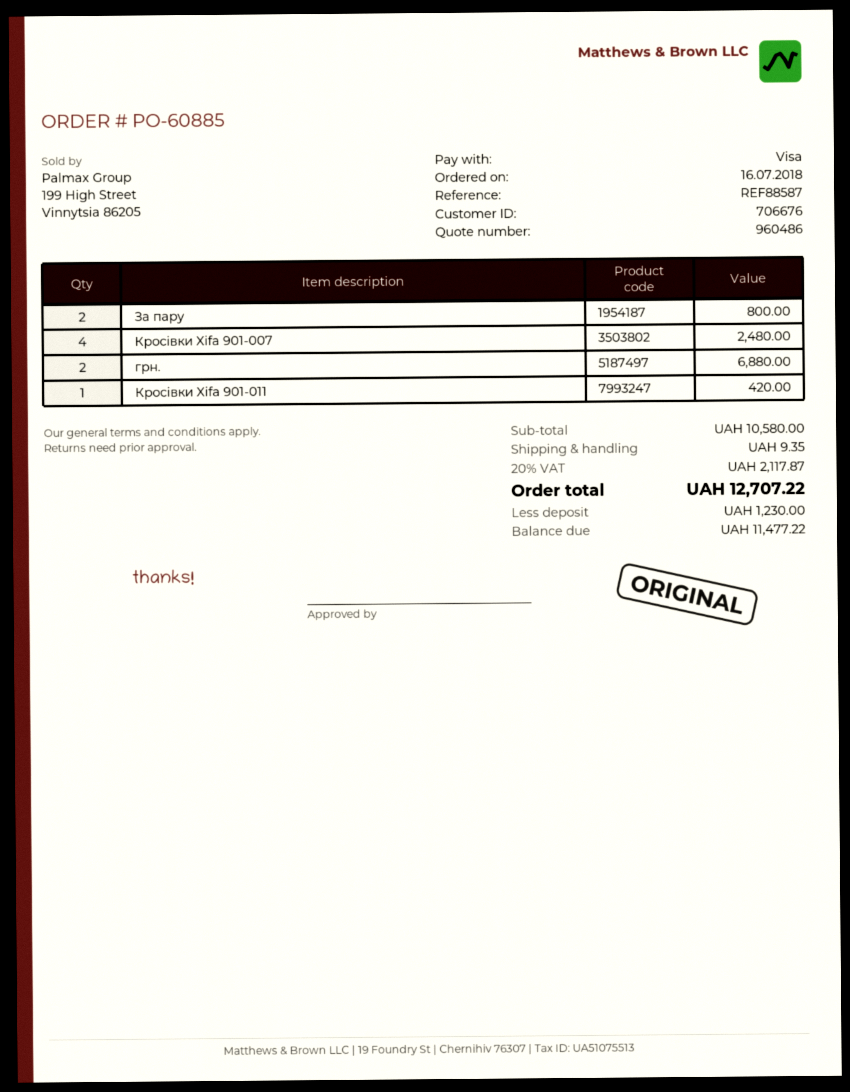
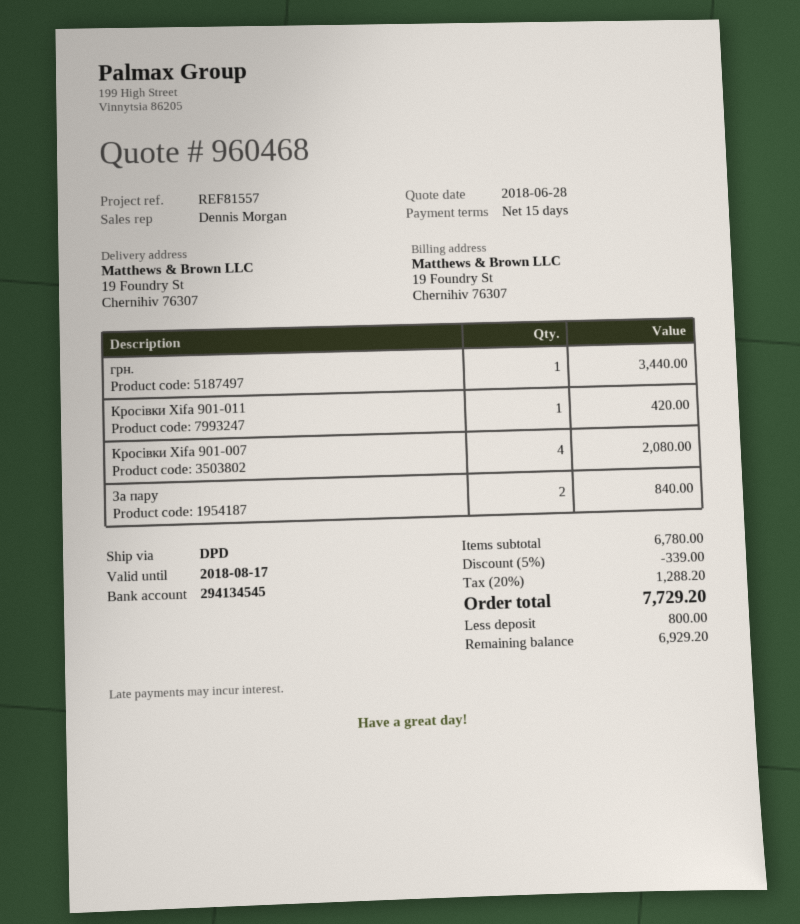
quote number: 960486 -> 960468
reference: REF88587 -> REF81557
За пару: 2 for 800.00 -> 2 for 840.00
Кросівки Xifa 901-007: 4 for 2480.00 -> 4 for 2080.00
грн.: 2 for 6880.00 -> 1 for 3440.00
subtotal: 10580.00 -> 6780.00
discount: none -> 5% = 339.00
shipping: 9.35 -> none
tax: 20% = 2117.87 -> 20% = 1288.20
total: 12707.22 -> 7729.20
deposit: 1230.00 -> 800.00
balance: 11477.22 -> 6929.20

